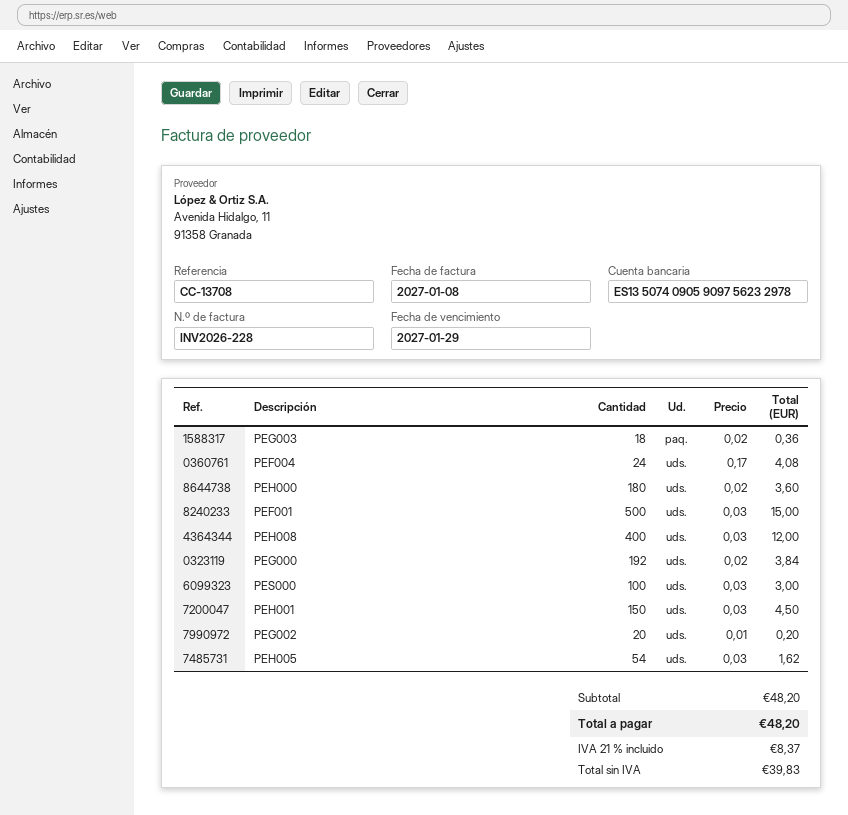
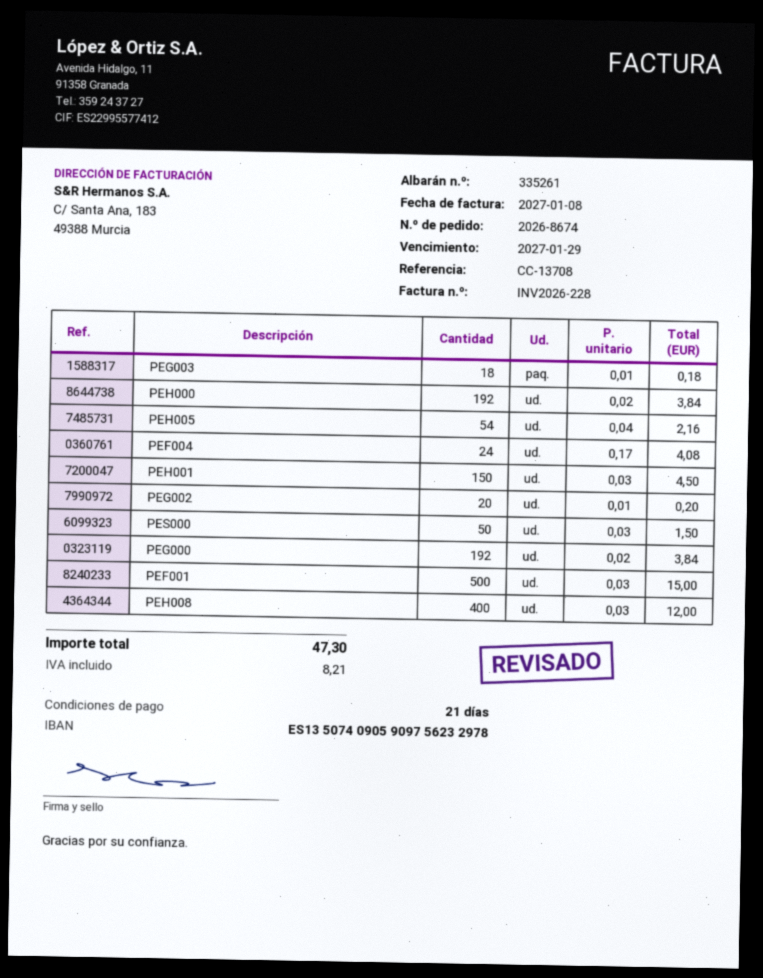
PEG003: 18 x 0.02 = 0.36 -> 18 x 0.01 = 0.18
PEH000: 180 x 0.02 = 3.60 -> 192 x 0.02 = 3.84
PES000: 100 x 0.03 = 3.00 -> 50 x 0.03 = 1.50
PEH005: 54 x 0.03 = 1.62 -> 54 x 0.04 = 2.16
tax: 8.37 -> 8.21
total: 48.20 -> 47.30

